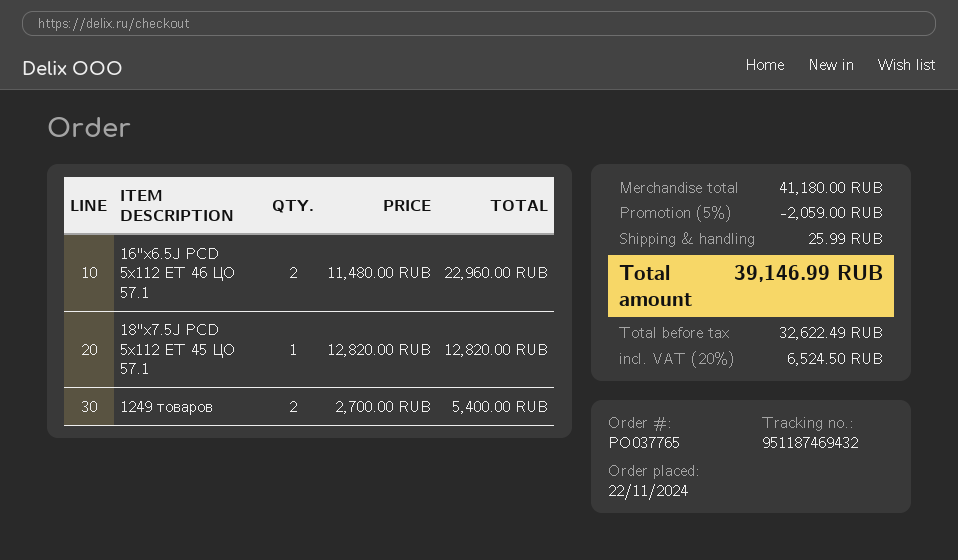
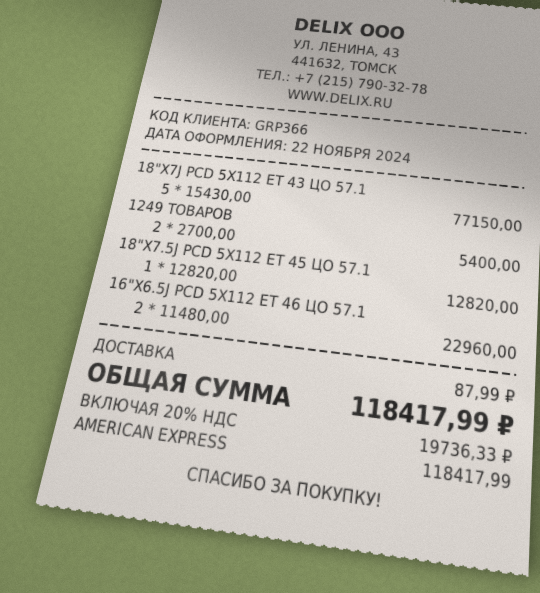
18"X7J PCD 5X112 ЕТ 43 ЦО 57.1: none -> 5 x 15430.00 = 77150.00
discount: 5% = 2059.00 -> none
shipping: 25.99 -> 87.99
tax: 20% = 6524.50 -> 20% = 19736.33
total: 39146.99 -> 118417.99

